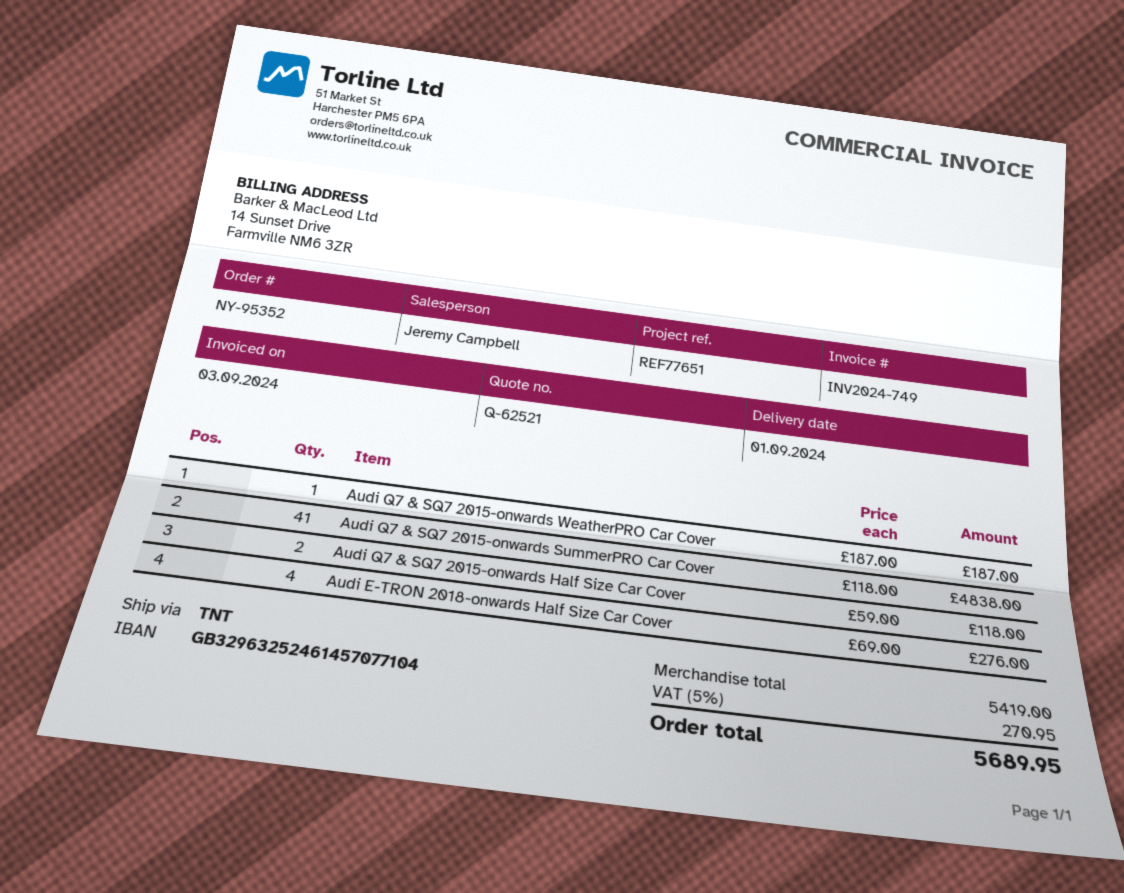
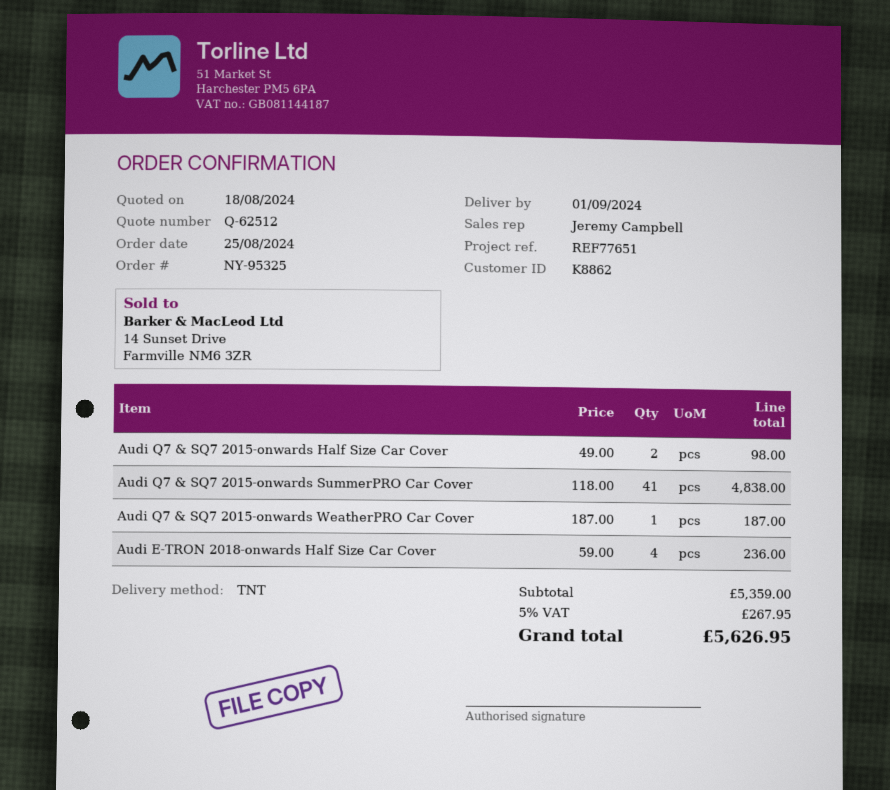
quote number: Q-62521 -> Q-62512
order number: NY-95352 -> NY-95325
Audi Q7 & SQ7 2015-onwards Half Size Car Cover: 2 x 59.00 = 118.00 -> 2 x 49.00 = 98.00
Audi E-TRON 2018-onwards Half Size Car Cover: 4 x 69.00 = 276.00 -> 4 x 59.00 = 236.00
subtotal: 5419.00 -> 5359.00
tax: 5% = 270.95 -> 5% = 267.95
total: 5689.95 -> 5626.95

